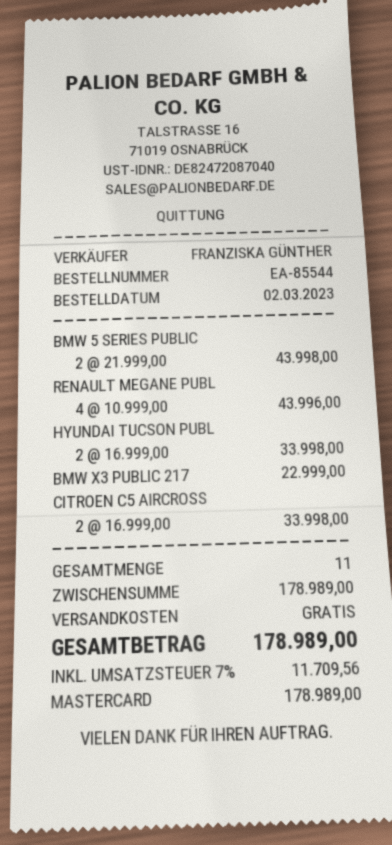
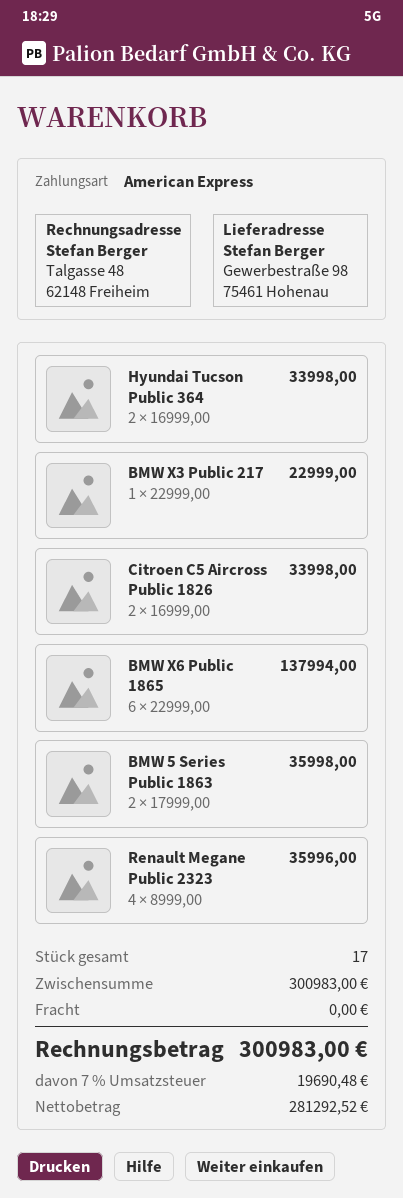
payment method: Mastercard -> American Express
BMW 5 SERIES PUBLIC: 2 x 21999.00 = 43998.00 -> 2 x 17999.00 = 35998.00
RENAULT MEGANE PUBL: 4 x 10999.00 = 43996.00 -> 4 x 8999.00 = 35996.00
BMW X6 Public 1865: none -> 6 x 22999.00 = 137994.00
total quantity: 11 -> 17
subtotal: 178989.00 -> 300983.00
tax: 7% = 11709.56 -> 7% = 19690.48
total: 178989.00 -> 300983.00

